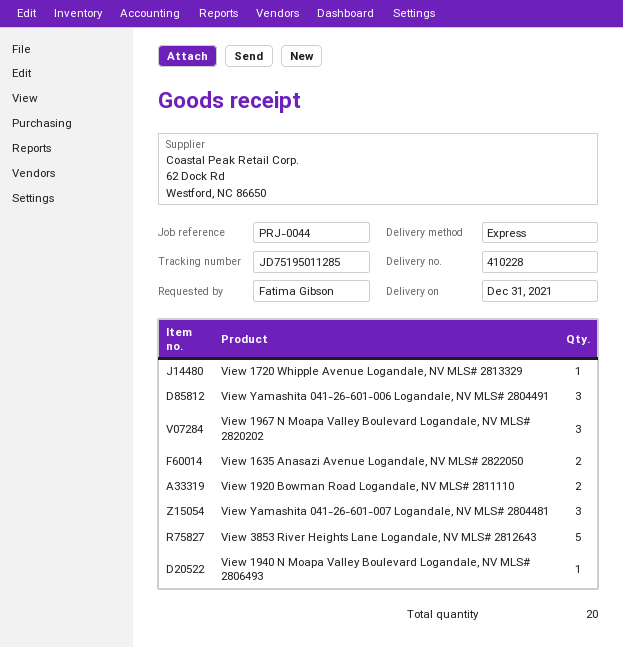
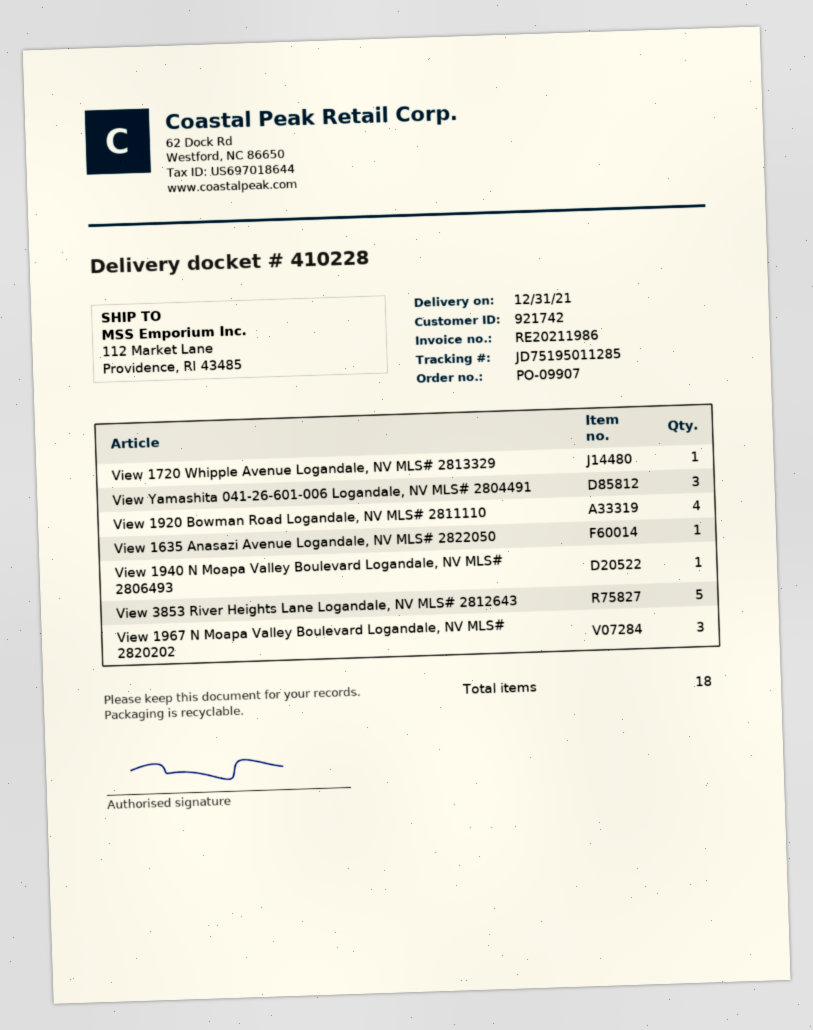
View 1635 Anasazi Avenue Logandale, NV MLS# 2822050: 2 -> 1
View 1920 Bowman Road Logandale, NV MLS# 2811110: 2 -> 4
View Yamashita 041-26-601-007 Logandale, NV MLS# 2804481: 3 -> none
total quantity: 20 -> 18

